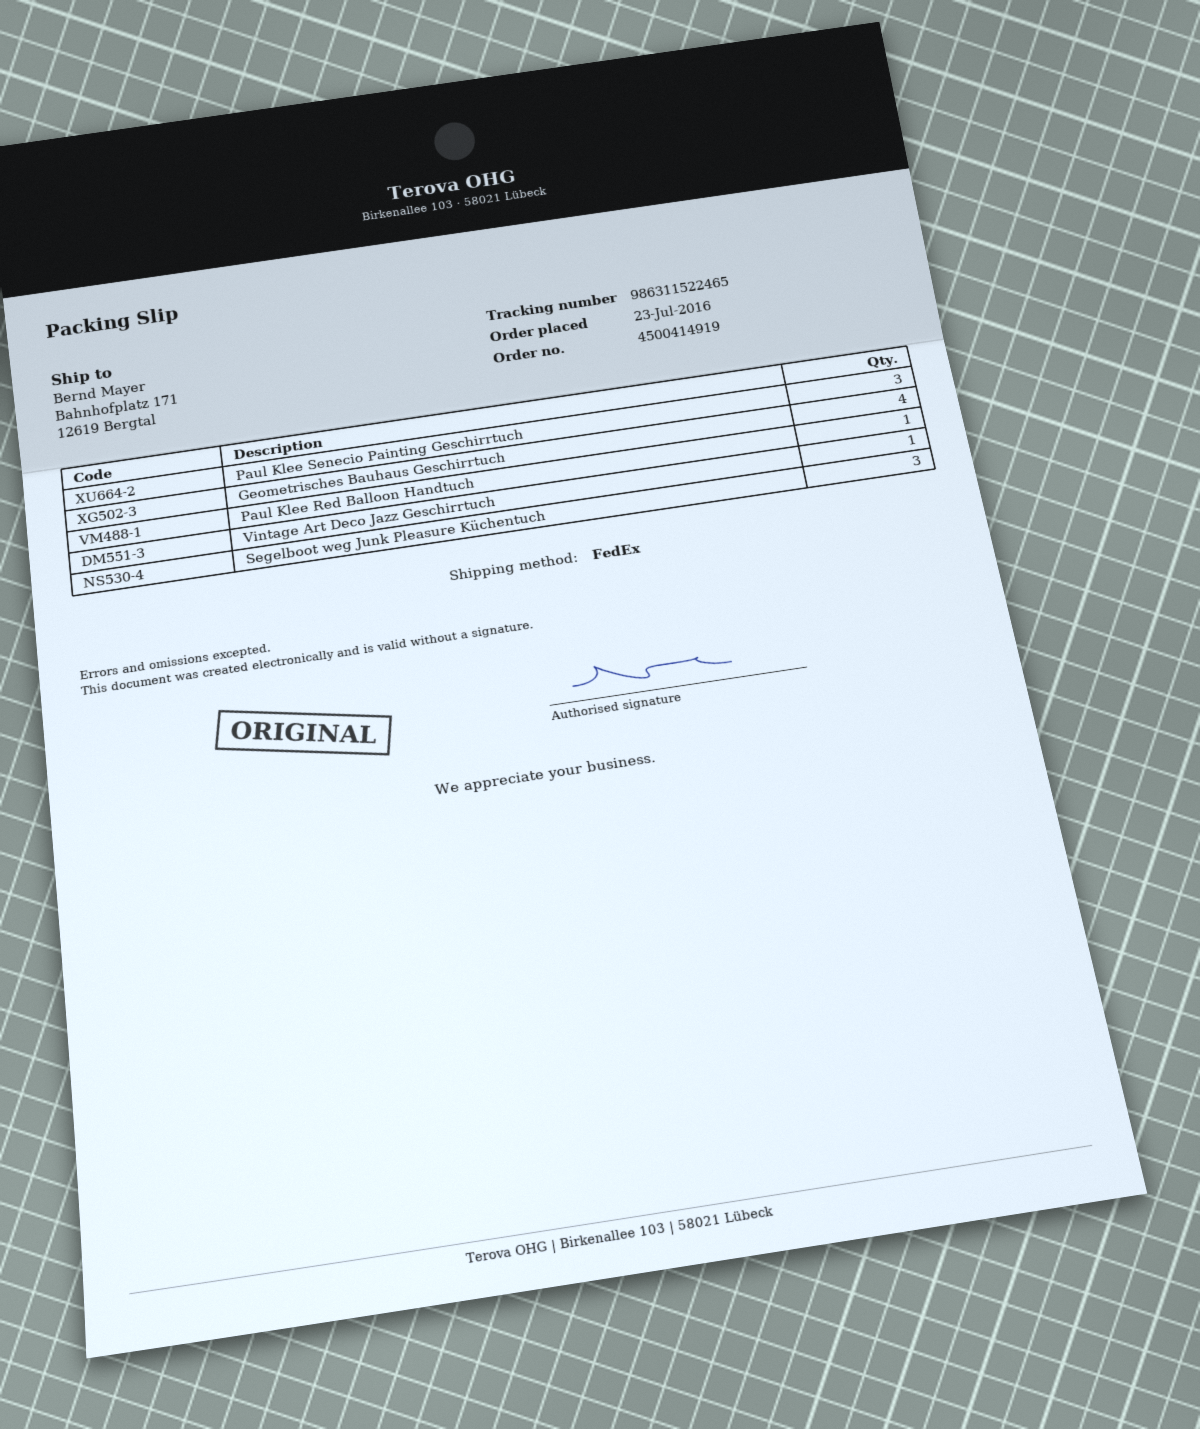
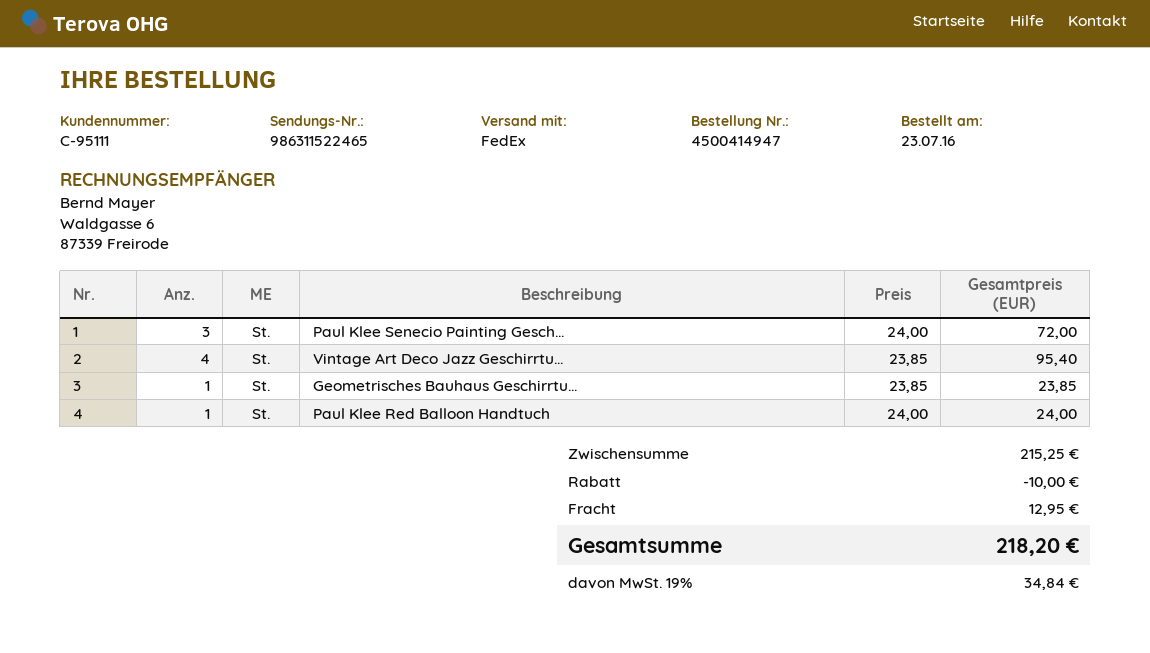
order number: 4500414919 -> 4500414947
Geometrisches Bauhaus Geschirrtuch: 4 -> 1
Vintage Art Deco Jazz Geschirrtuch: 1 -> 4
Segelboot weg Junk Pleasure Küchentuch: 3 -> none

